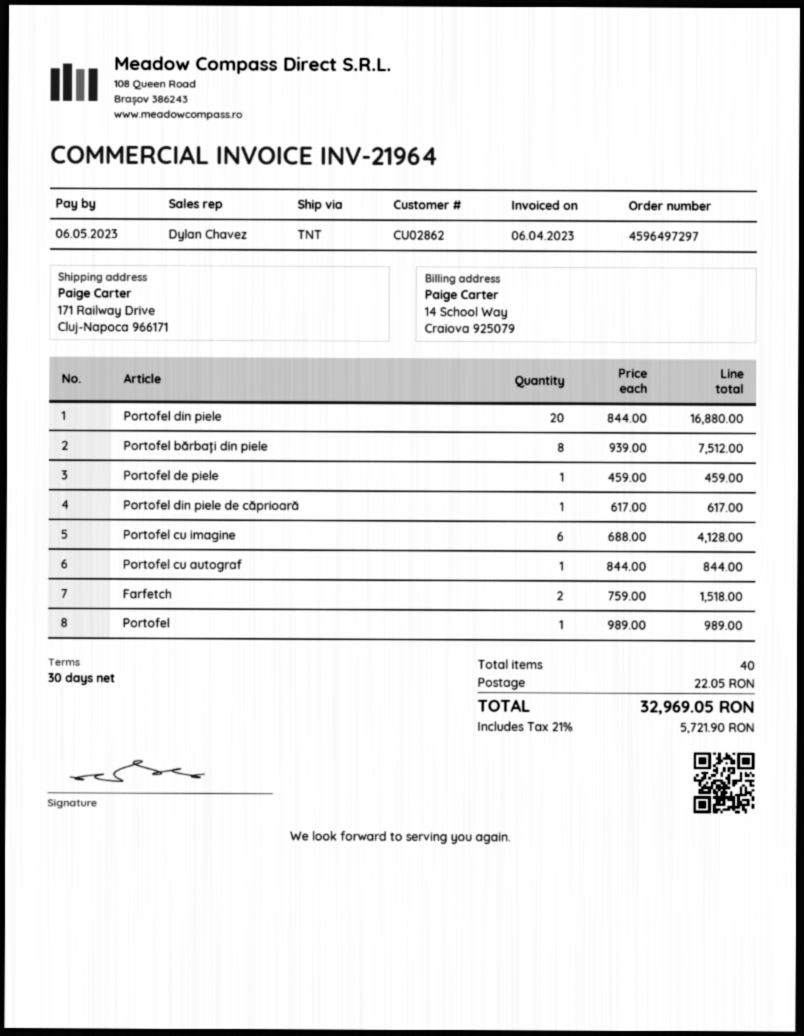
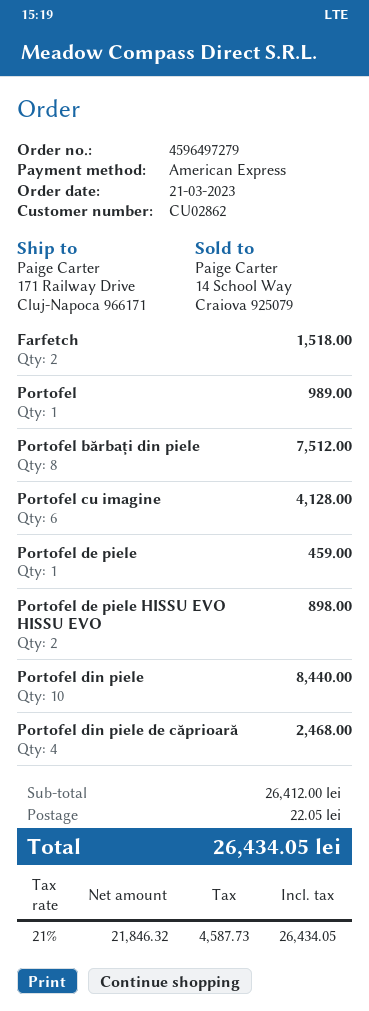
order number: 4596497297 -> 4596497279
Portofel din piele: 20 for 16880.00 -> 10 for 8440.00
Portofel din piele de căprioară: 1 for 617.00 -> 4 for 2468.00
Portofel cu autograf: 1 for 844.00 -> none
Portofel de piele HISSU EVO HISSU EVO: none -> 2 for 898.00
tax: 21% = 5721.90 -> 21% = 4587.73
total: 32969.05 -> 26434.05

